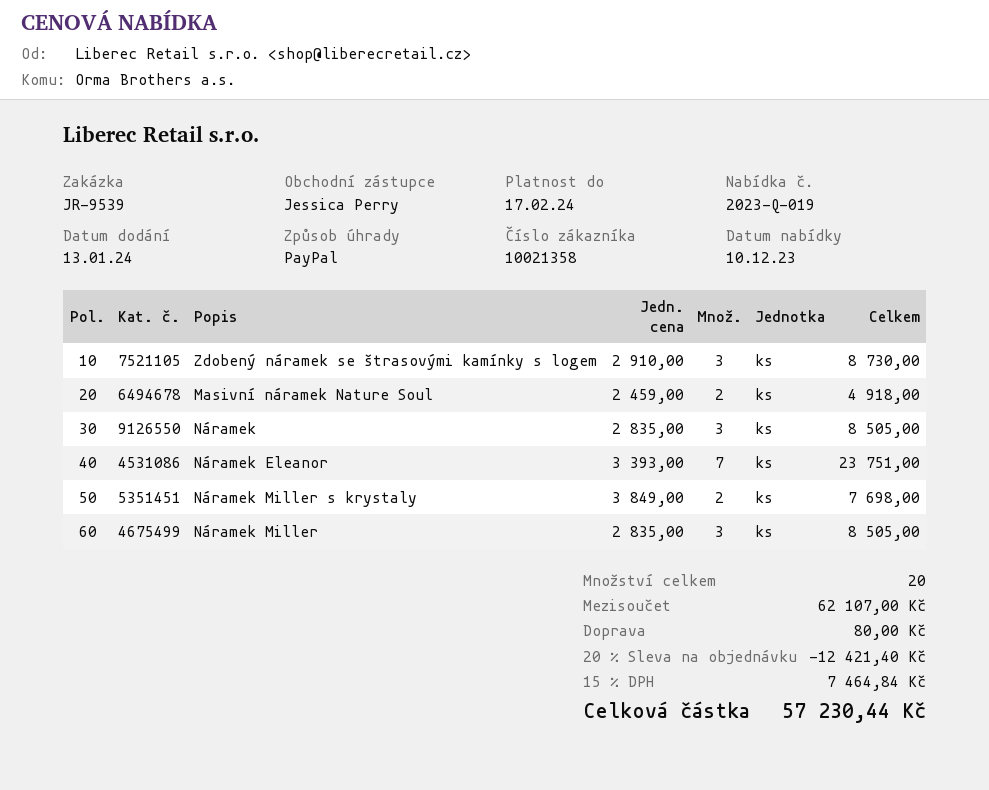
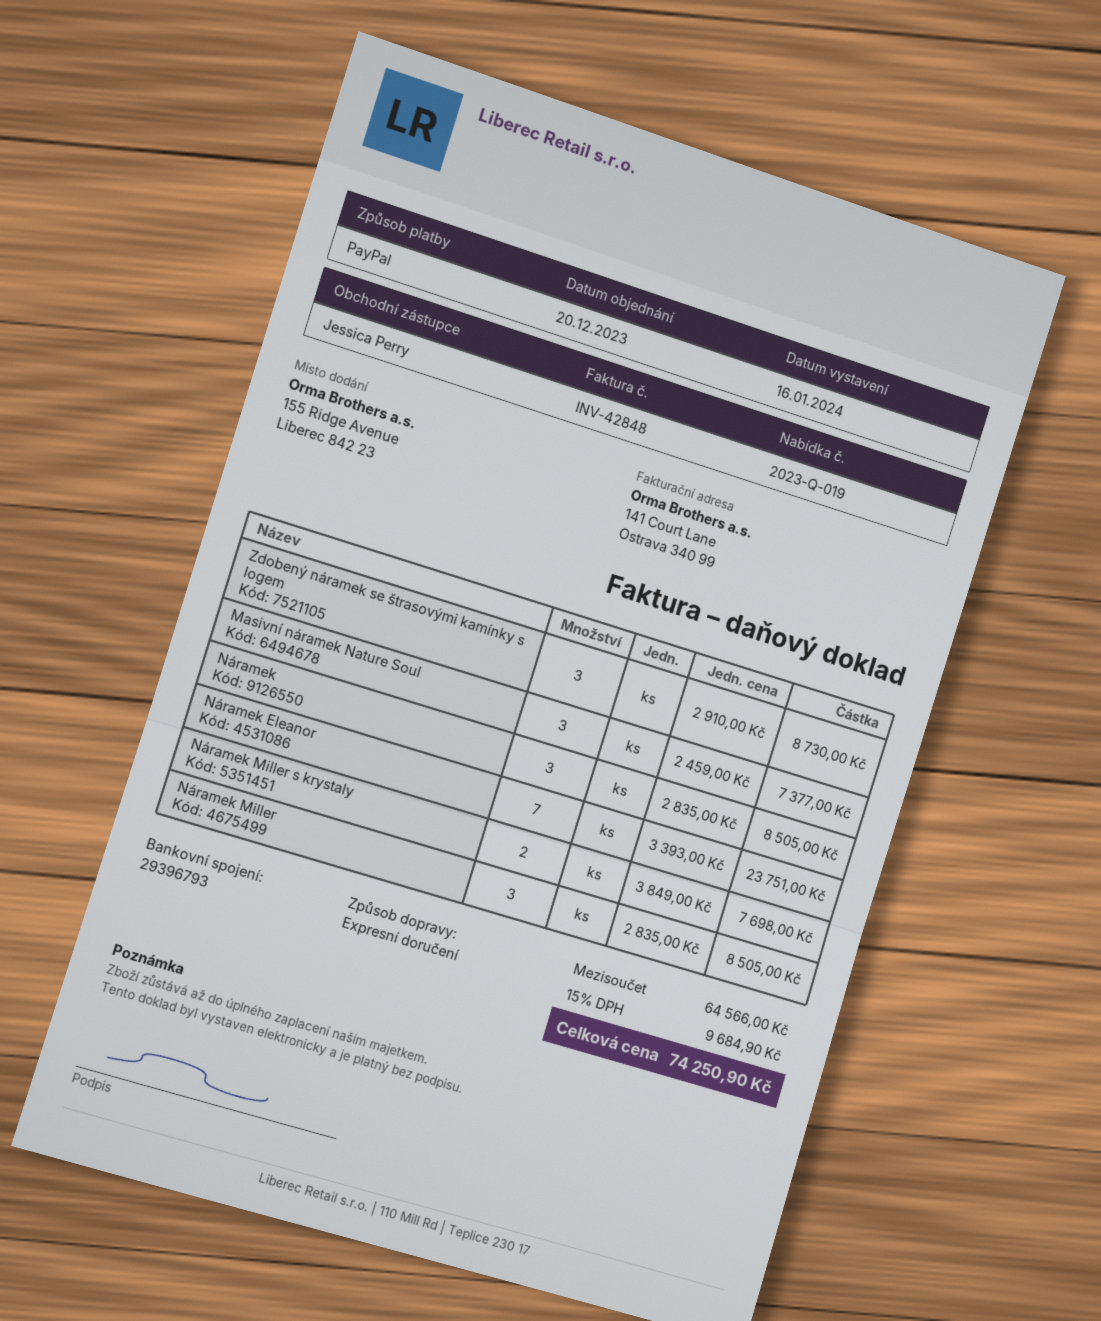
Masivní náramek Nature Soul: 2 x 2459.00 = 4918.00 -> 3 x 2459.00 = 7377.00
subtotal: 62107.00 -> 64566.00
discount: 20% = 12421.40 -> none
shipping: 80.00 -> none
tax: 15% = 7464.84 -> 15% = 9684.90
total: 57230.44 -> 74250.90

